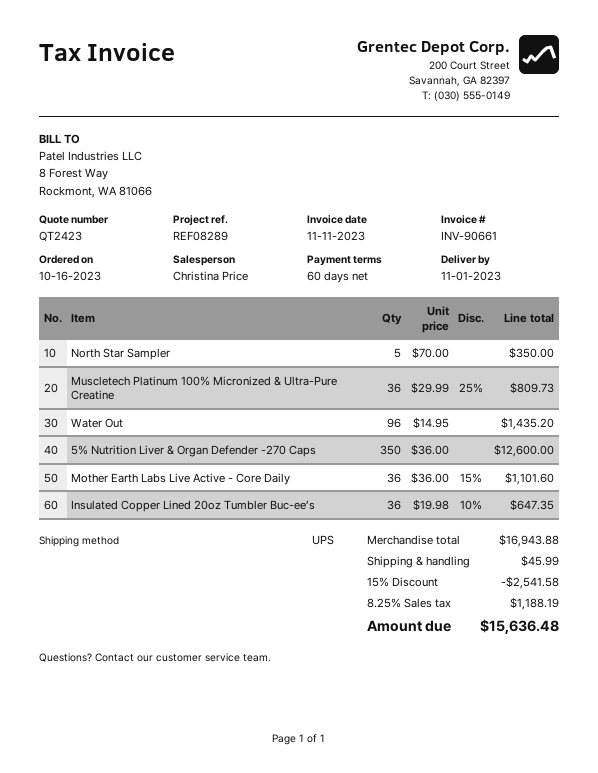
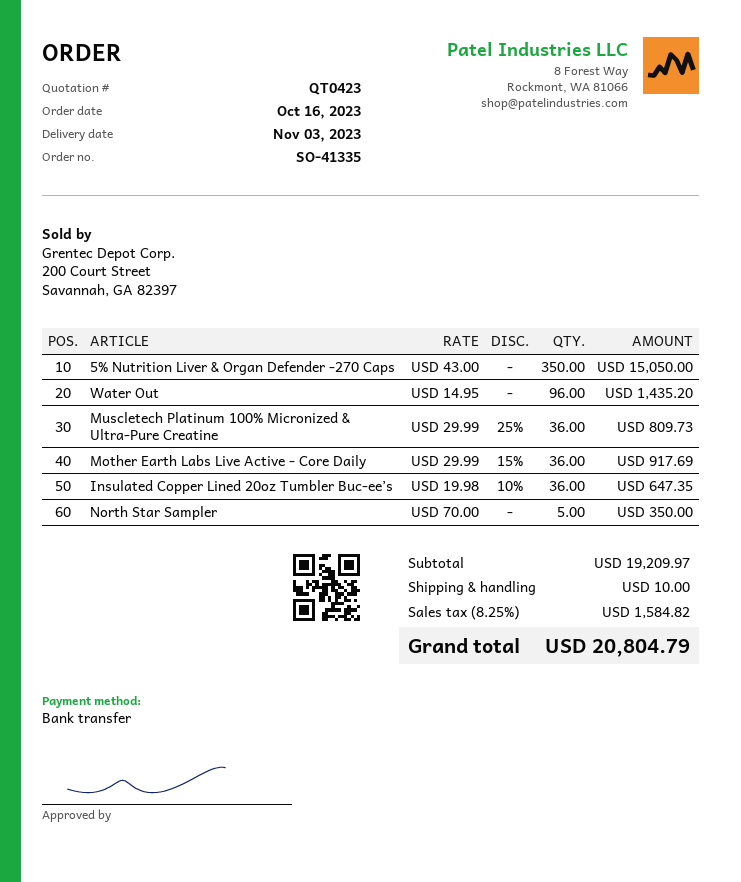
quote number: QT2423 -> QT0423
delivery date: 2023-11-01 -> 2023-11-03
5% Nutrition Liver & Organ Defender -270 Caps: 350 x 36.00 = 12600.00 -> 350 x 43.00 = 15050.00
Mother Earth Labs Live Active - Core Daily: 36 x 36.00 - 15% = 1101.60 -> 36 x 29.99 - 15% = 917.69
subtotal: 16943.88 -> 19209.97
discount: 15% = 2541.58 -> none
shipping: 45.99 -> 10.00
tax: 8.25% = 1188.19 -> 8.25% = 1584.82
total: 15636.48 -> 20804.79

